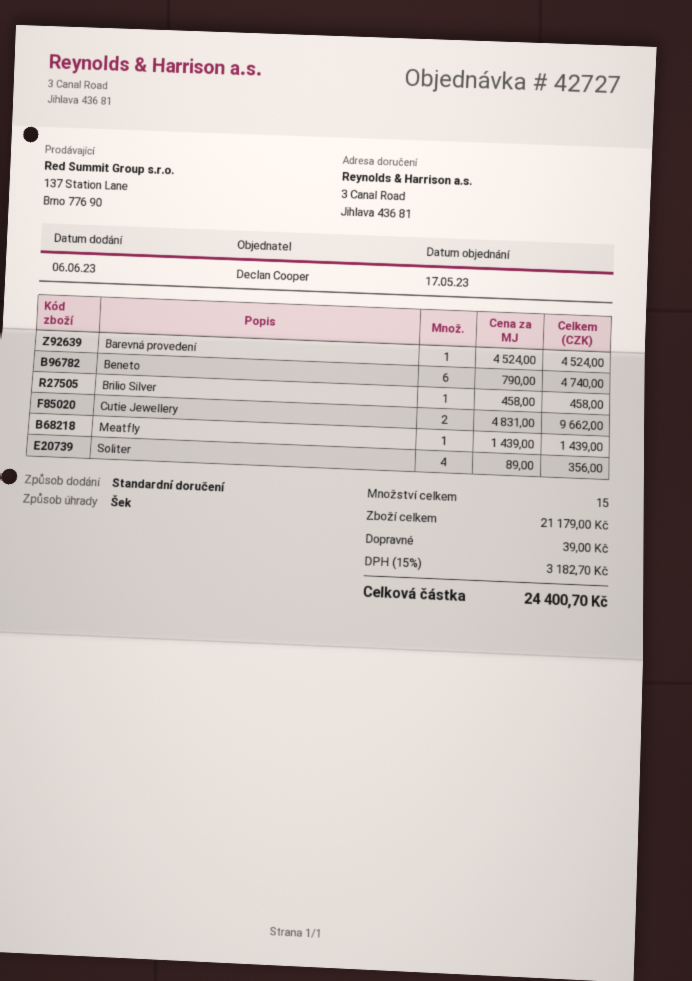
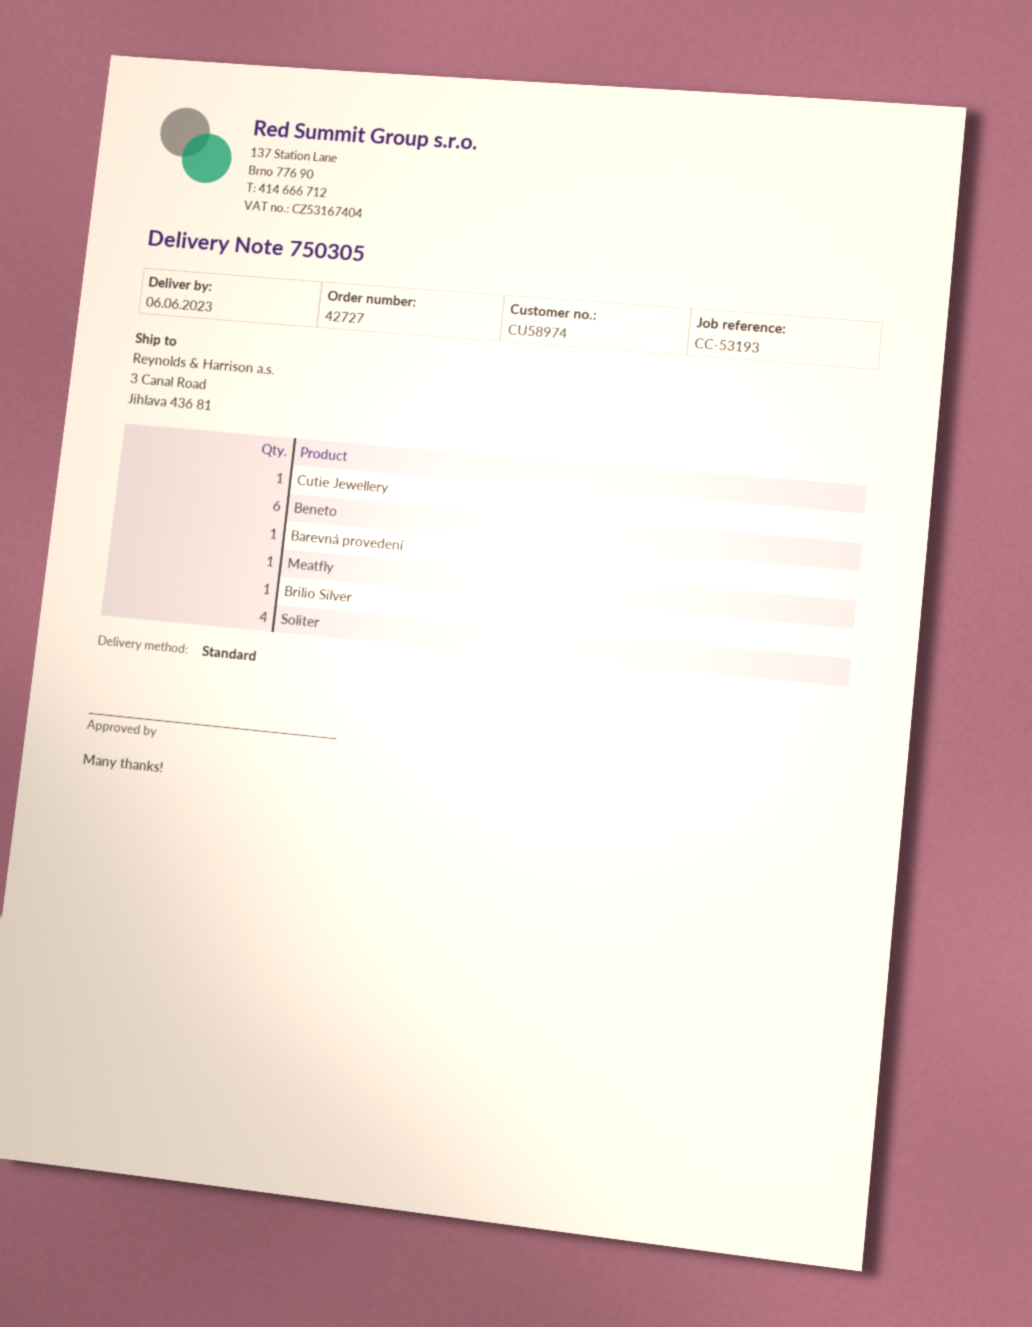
Cutie Jewellery: 2 -> 1

